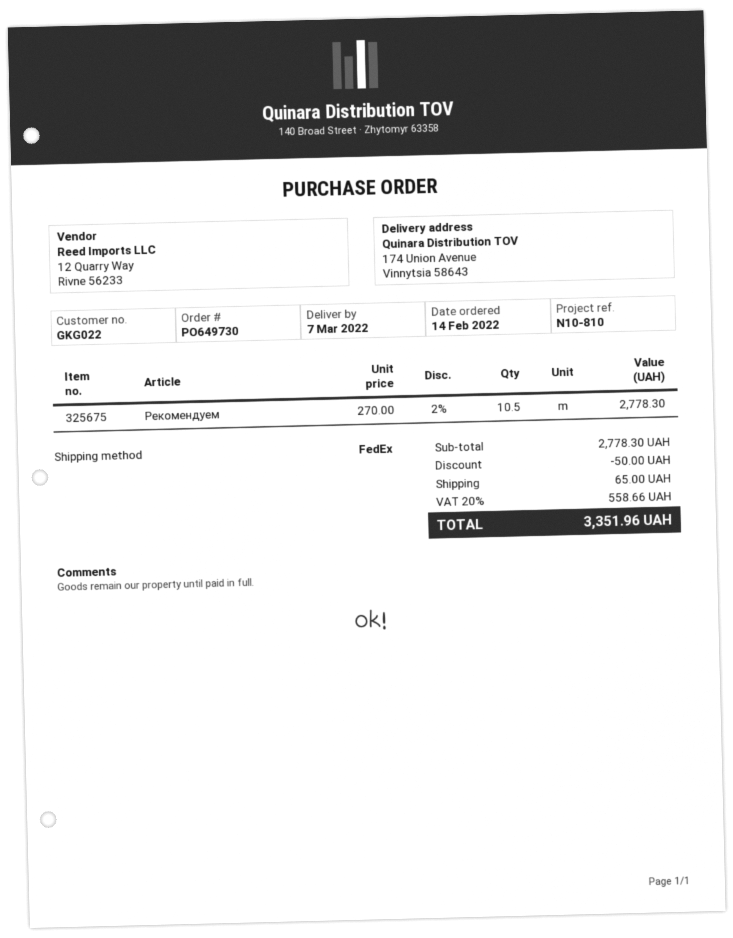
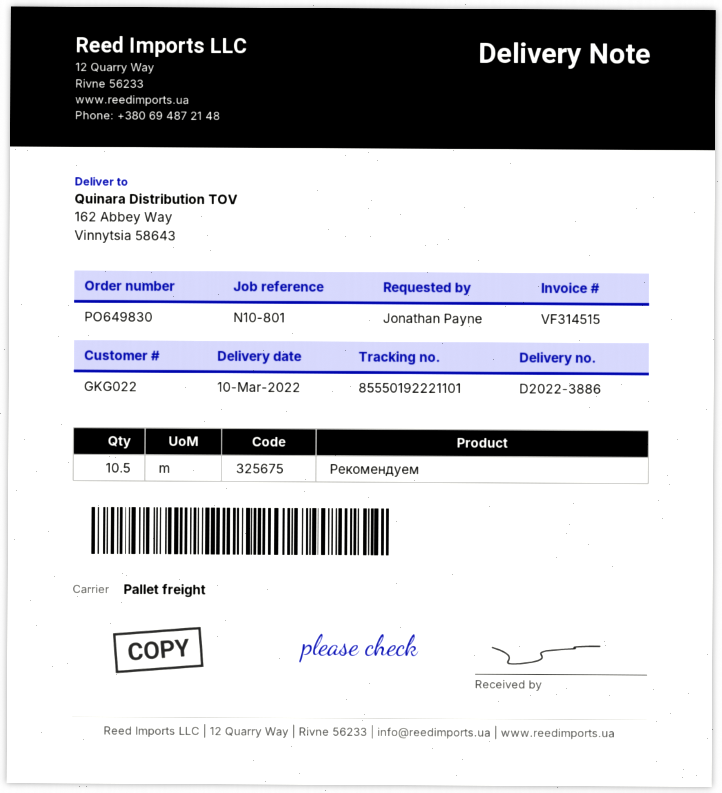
order number: PO649730 -> PO649830
delivery date: 2022-03-07 -> 2022-03-10
reference: N10-810 -> N10-801
shipping method: FedEx -> pallet freight
ship to: 174 Union Avenue, Vinnytsia 58643 -> 162 Abbey Way, Vinnytsia 58643

